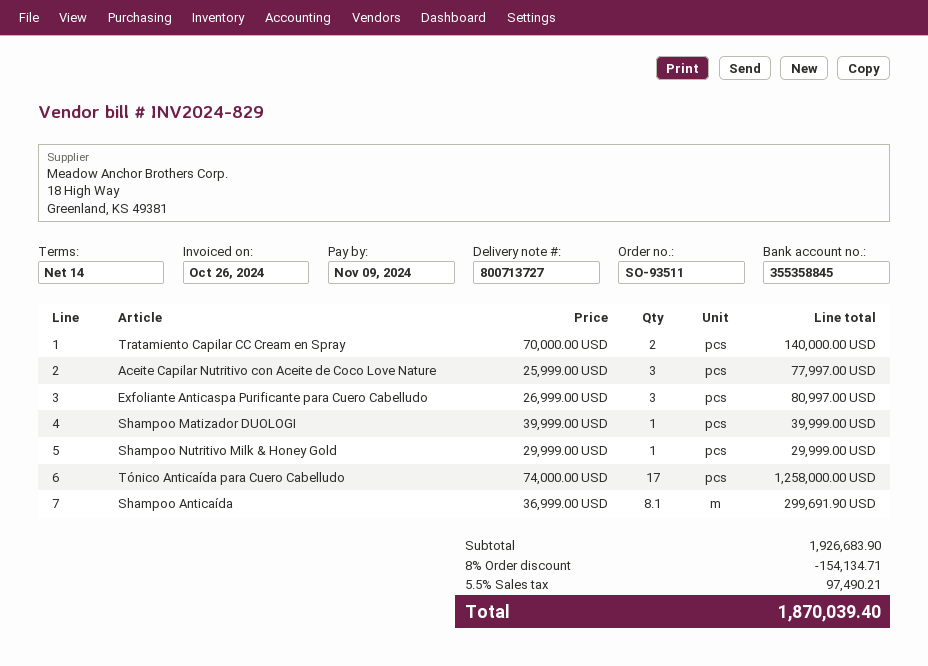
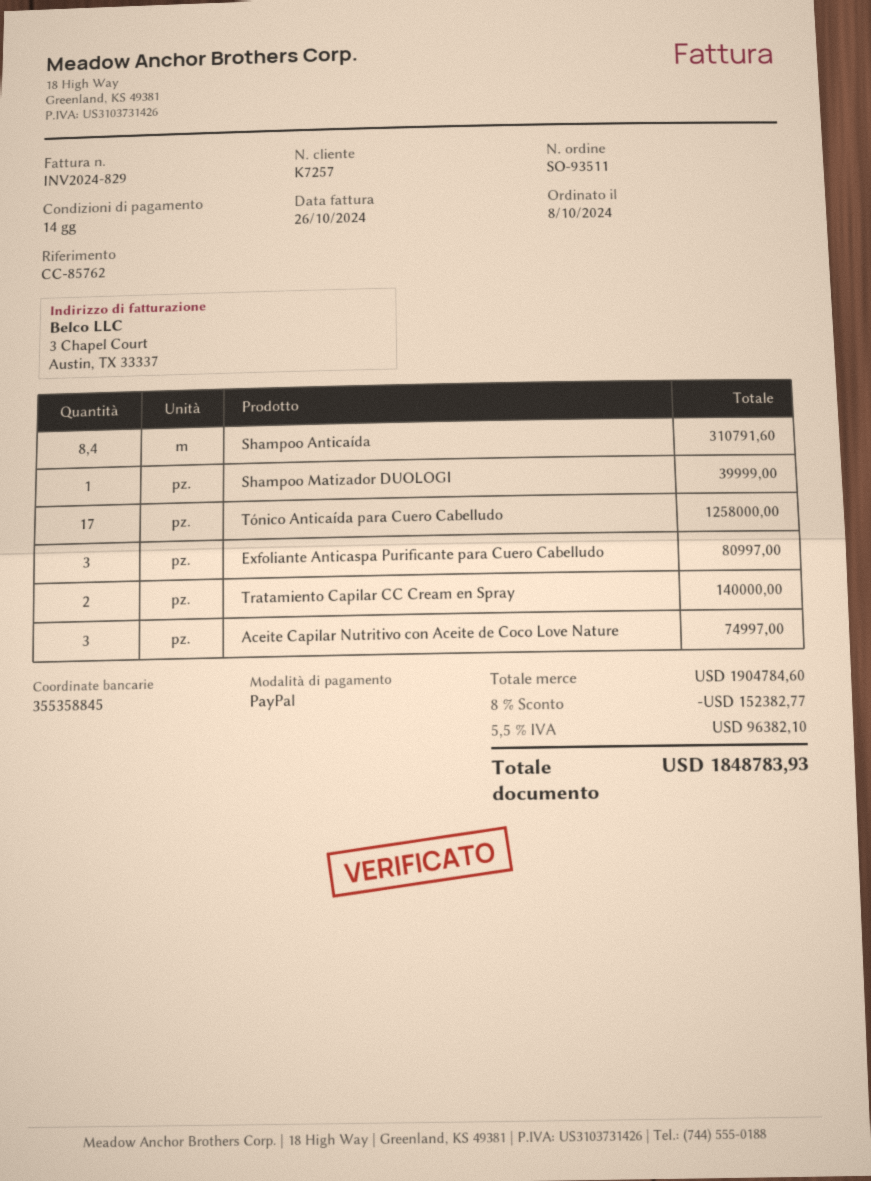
Aceite Capilar Nutritivo con Aceite de Coco Love Nature: 3 for 77997.00 -> 3 for 74997.00
Shampoo Nutritivo Milk & Honey Gold: 1 for 29999.00 -> none
Shampoo Anticaída: 8.1 for 299691.90 -> 8.4 for 310791.60
subtotal: 1926683.90 -> 1904784.60
discount: 8% = 154134.71 -> 8% = 152382.77
tax: 5.5% = 97490.21 -> 5.5% = 96382.10
total: 1870039.40 -> 1848783.93

